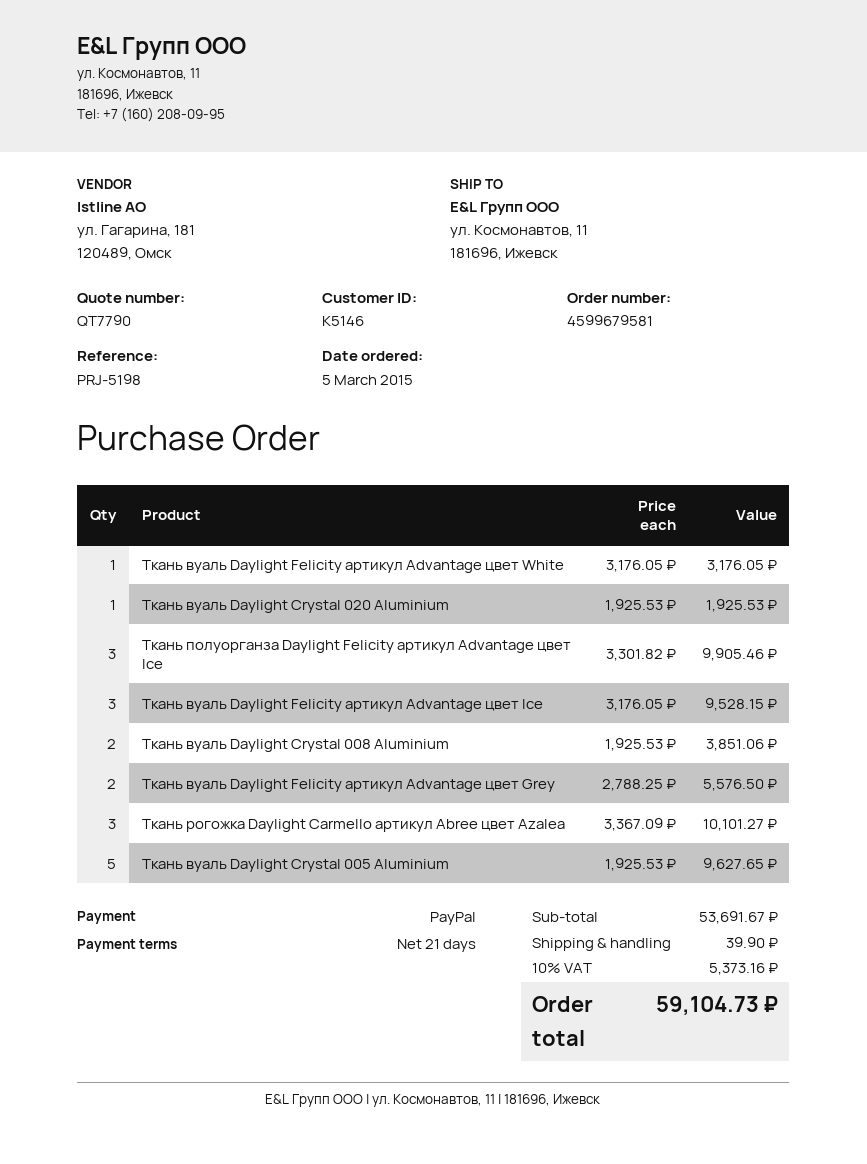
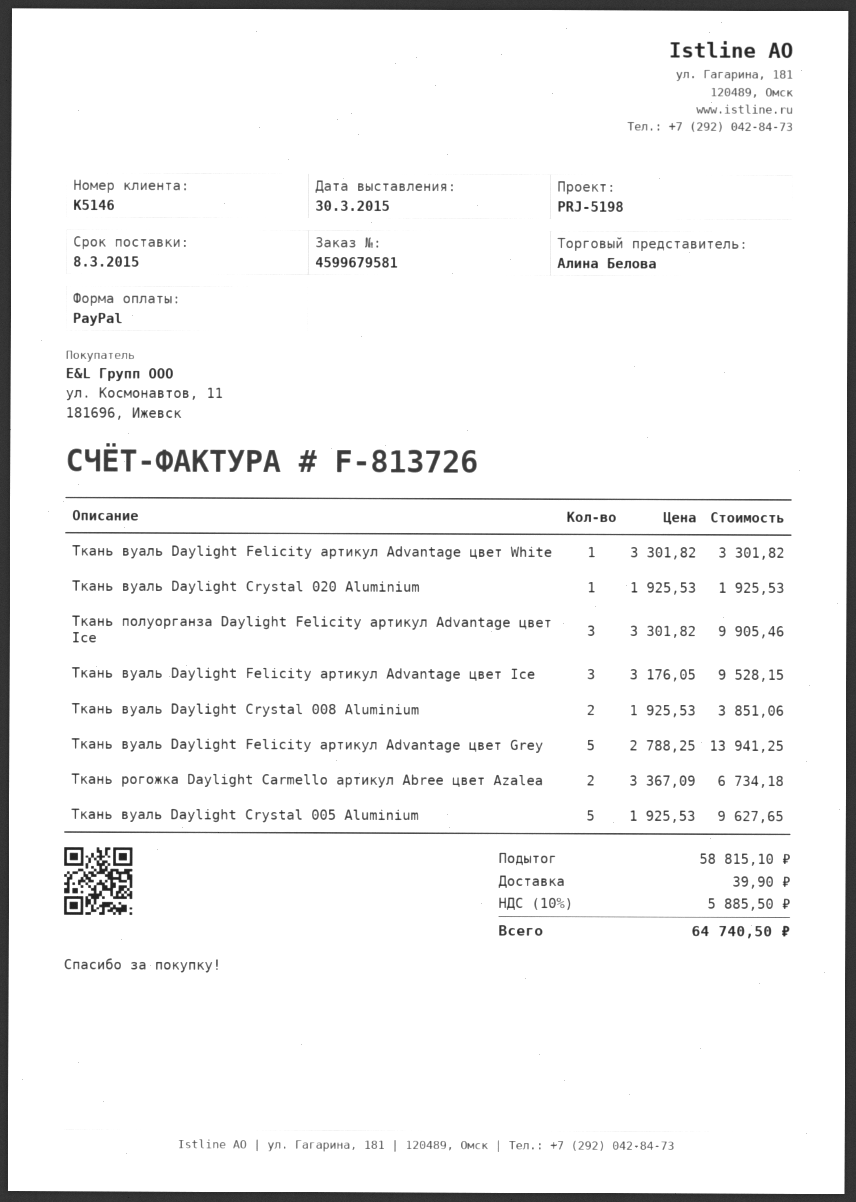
Ткань вуаль Daylight Felicity артикул Advantage цвет White: 1 x 3176.05 = 3176.05 -> 1 x 3301.82 = 3301.82
Ткань вуаль Daylight Felicity артикул Advantage цвет Grey: 2 x 2788.25 = 5576.50 -> 5 x 2788.25 = 13941.25
Ткань рогожка Daylight Carmello артикул Abree цвет Azalea: 3 x 3367.09 = 10101.27 -> 2 x 3367.09 = 6734.18
subtotal: 53691.67 -> 58815.10
tax: 10% = 5373.16 -> 10% = 5885.50
total: 59104.73 -> 64740.50

